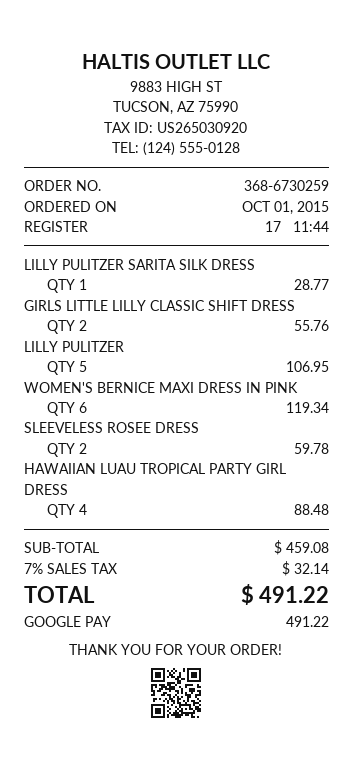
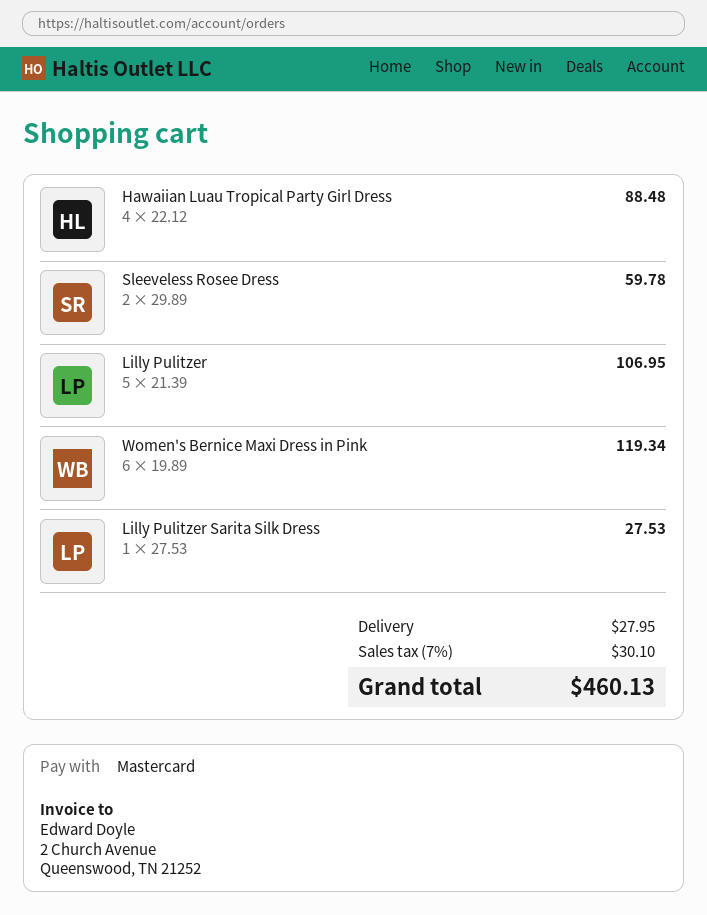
payment method: Google Pay -> Mastercard
LILLY PULITZER SARITA SILK DRESS: 1 for 28.77 -> 1 for 27.53
GIRLS LITTLE LILLY CLASSIC SHIFT DRESS: 2 for 55.76 -> none
shipping: none -> 27.95
tax: 7% = 32.14 -> 7% = 30.10
total: 491.22 -> 460.13

